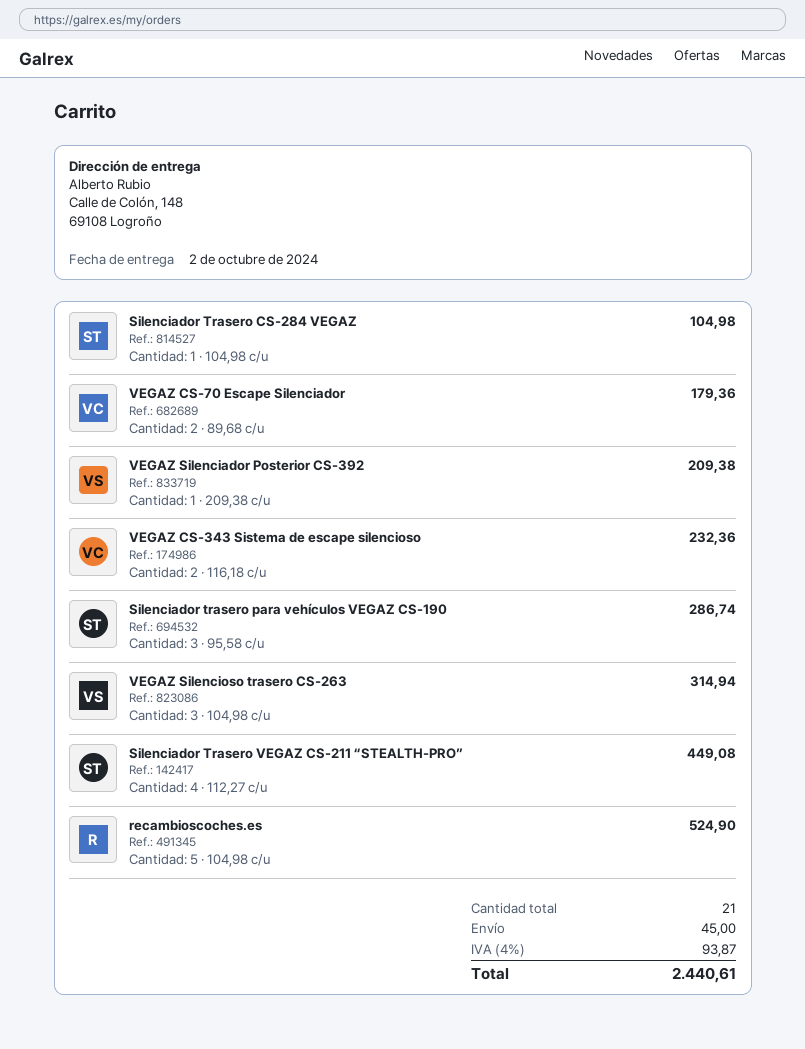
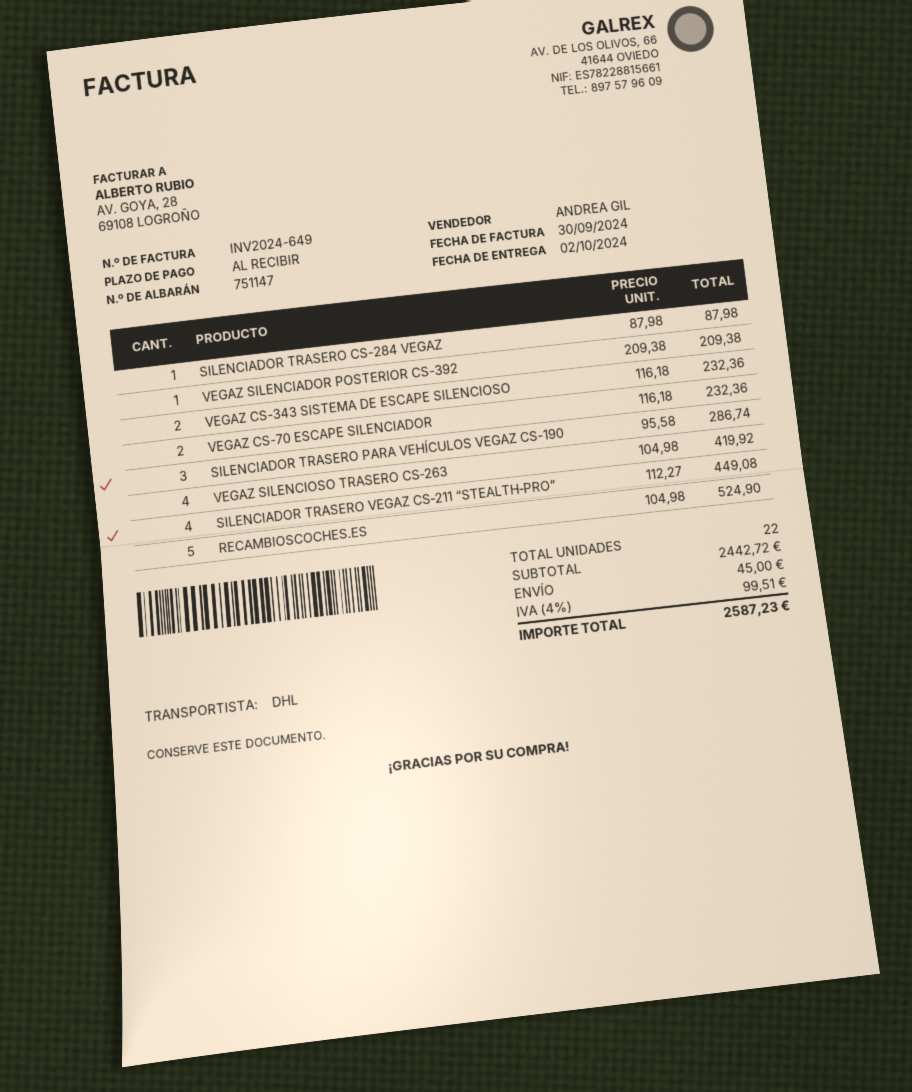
Silenciador Trasero CS-284 VEGAZ: 1 x 104.98 = 104.98 -> 1 x 87.98 = 87.98
VEGAZ CS-70 Escape Silenciador: 2 x 89.68 = 179.36 -> 2 x 116.18 = 232.36
VEGAZ Silencioso trasero CS‑263: 3 x 104.98 = 314.94 -> 4 x 104.98 = 419.92
total quantity: 21 -> 22
tax: 4% = 93.87 -> 4% = 99.51
total: 2440.61 -> 2587.23

